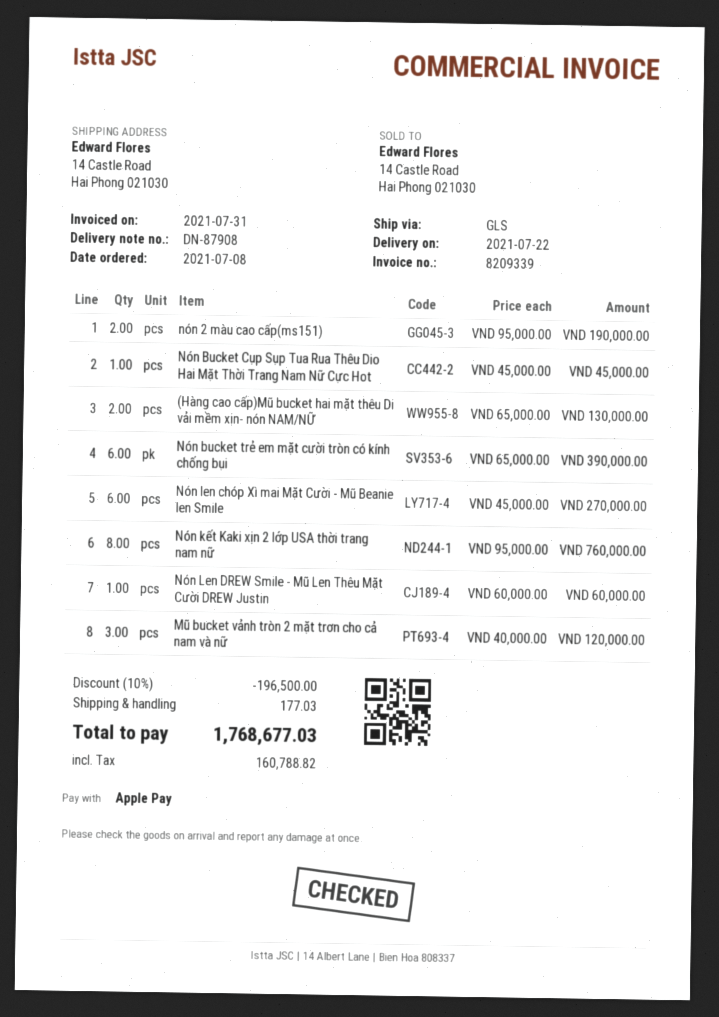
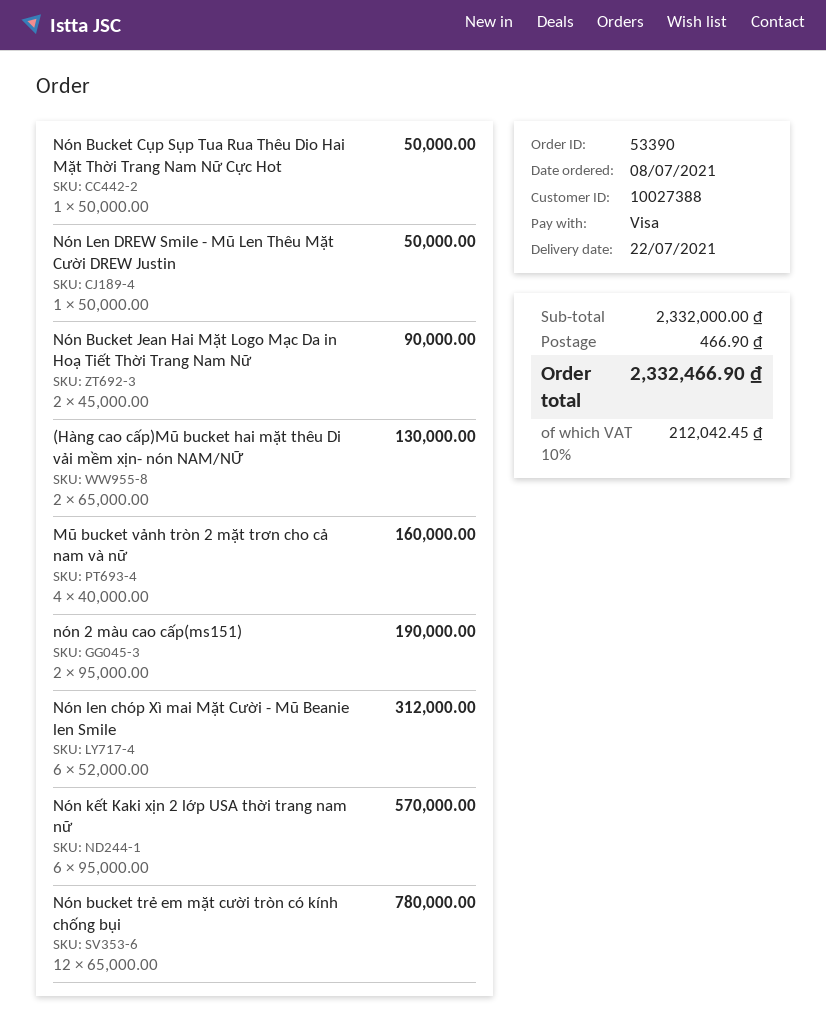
payment method: Apple Pay -> Visa
Nón Bucket Cụp Sụp Tua Rua Thêu Dio Hai Mặt Thời Trang Nam Nữ Cực Hot: 1 x 45000.00 = 45000.00 -> 1 x 50000.00 = 50000.00
Nón bucket trẻ em mặt cười tròn có kính chống bụi: 6 x 65000.00 = 390000.00 -> 12 x 65000.00 = 780000.00
Nón len chóp Xì mai Mặt Cười - Mũ Beanie len Smile: 6 x 45000.00 = 270000.00 -> 6 x 52000.00 = 312000.00
Nón kết Kaki xịn 2 lớp USA thời trang nam nữ: 8 x 95000.00 = 760000.00 -> 6 x 95000.00 = 570000.00
Nón Len DREW Smile - Mũ Len Thêu Mặt Cười DREW Justin: 1 x 60000.00 = 60000.00 -> 1 x 50000.00 = 50000.00
Mũ bucket vảnh tròn 2 mặt trơn cho cả nam và nữ: 3 x 40000.00 = 120000.00 -> 4 x 40000.00 = 160000.00
Nón Bucket Jean Hai Mặt Logo Mạc Da in Hoạ Tiết Thời Trang Nam Nữ: none -> 2 x 45000.00 = 90000.00
discount: 10% = 196500.00 -> none
shipping: 177.03 -> 466.90
tax: 160788.82 -> 212042.45
total: 1768677.03 -> 2332466.90

